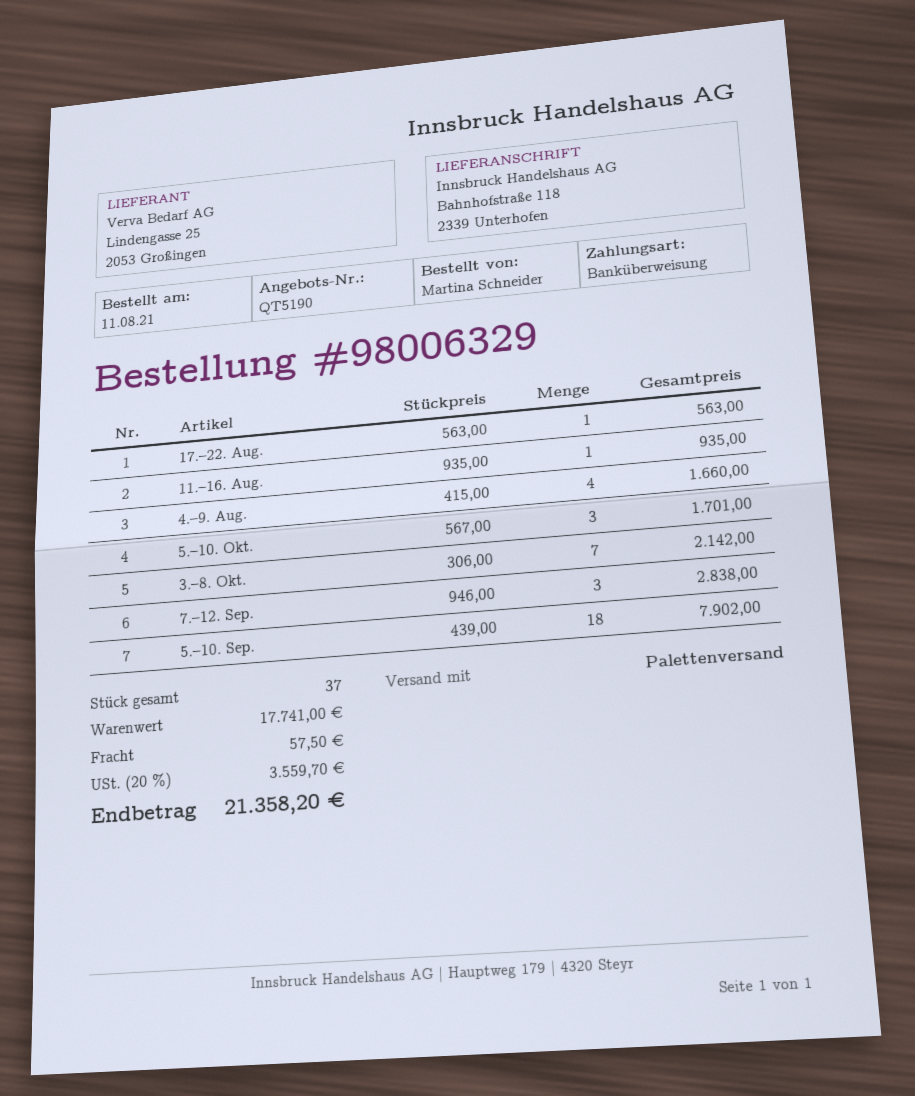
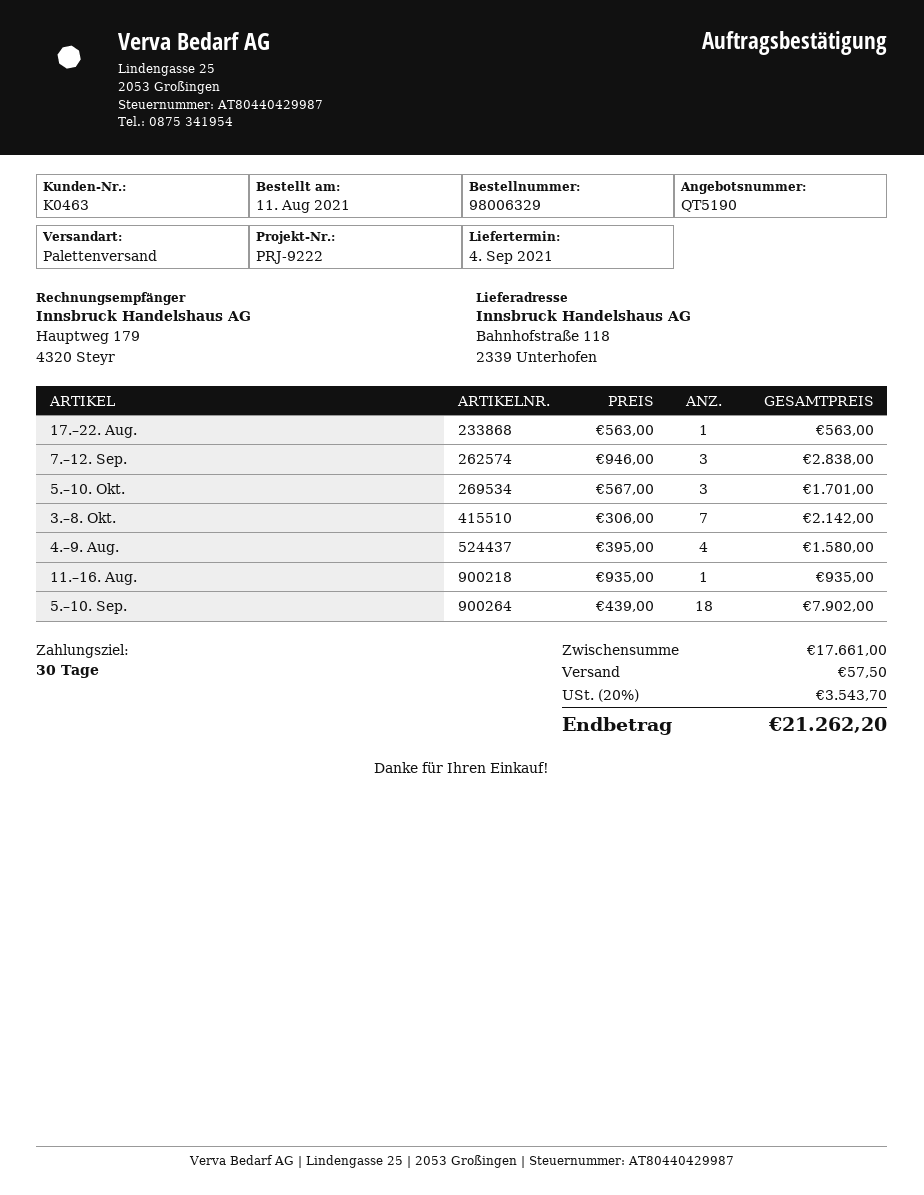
4.–9. Aug.: 4 x 415.00 = 1660.00 -> 4 x 395.00 = 1580.00
subtotal: 17741.00 -> 17661.00
tax: 20% = 3559.70 -> 20% = 3543.70
total: 21358.20 -> 21262.20

